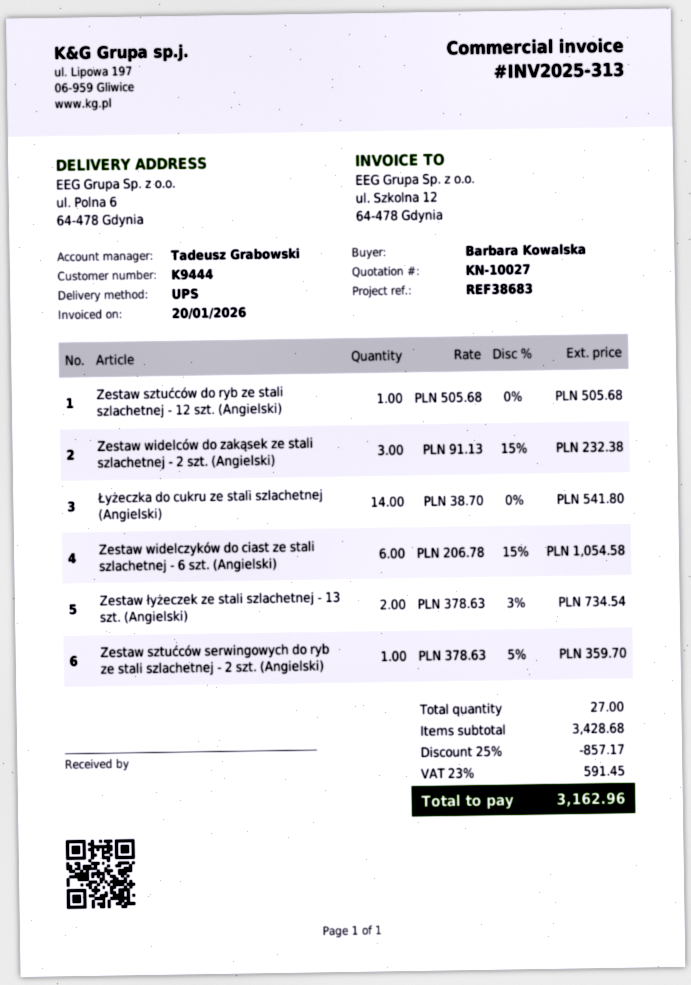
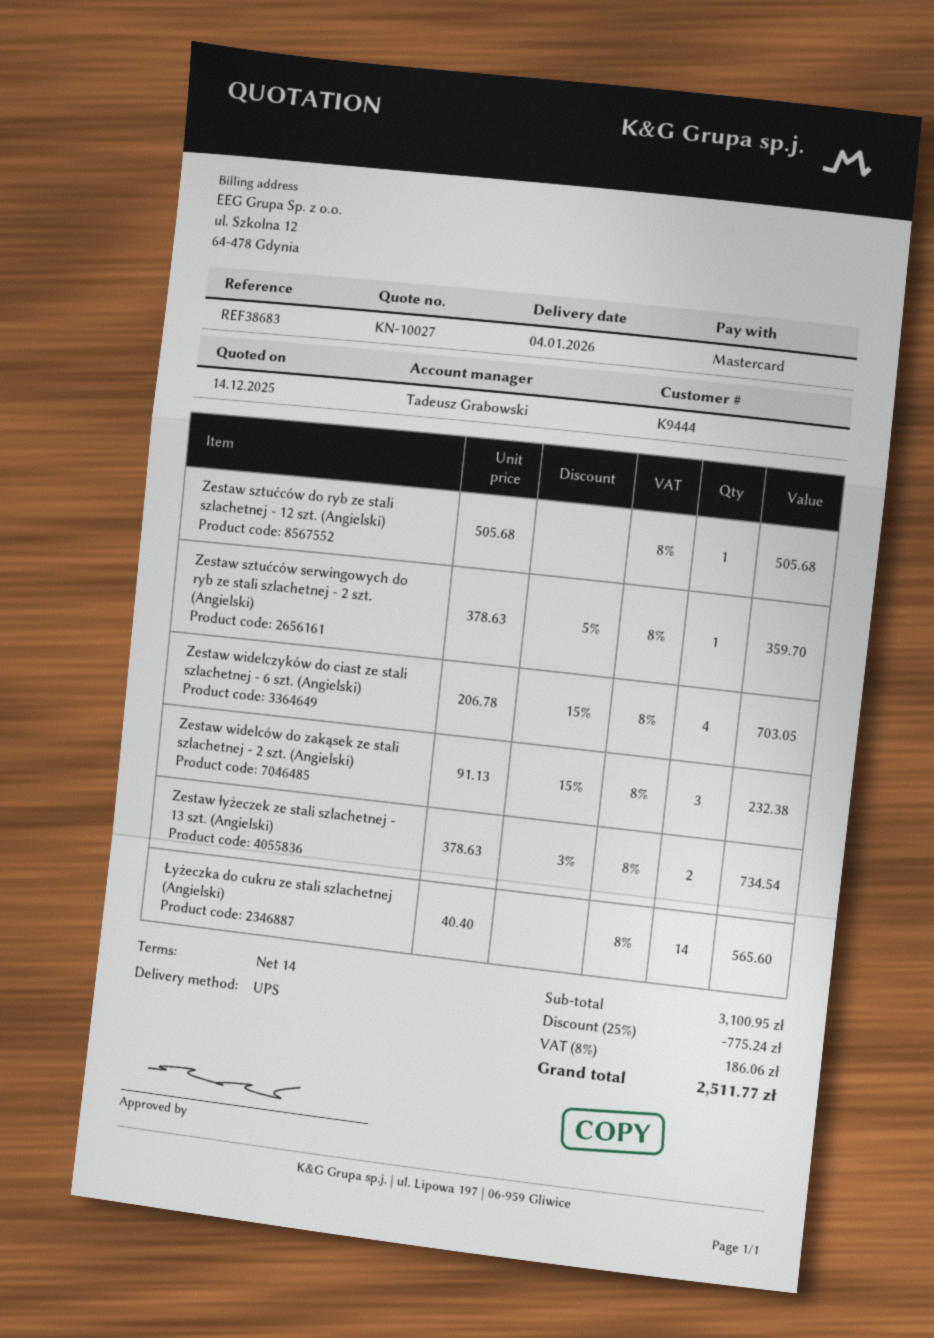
Łyżeczka do cukru ze stali szlachetnej (Angielski): 14 x 38.70 = 541.80 -> 14 x 40.40 = 565.60
Zestaw widelczyków do ciast ze stali szlachetnej - 6 szt. (Angielski): 6 x 206.78 - 15% = 1054.58 -> 4 x 206.78 - 15% = 703.05
subtotal: 3428.68 -> 3100.95
discount: 25% = 857.17 -> 25% = 775.24
tax: 23% = 591.45 -> 8% = 186.06
total: 3162.96 -> 2511.77

